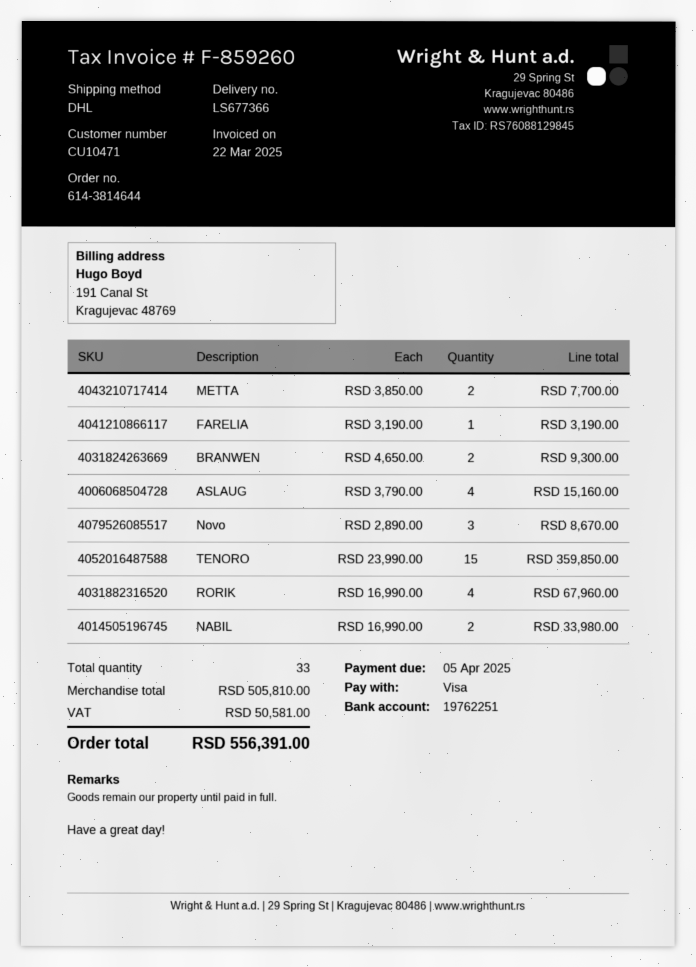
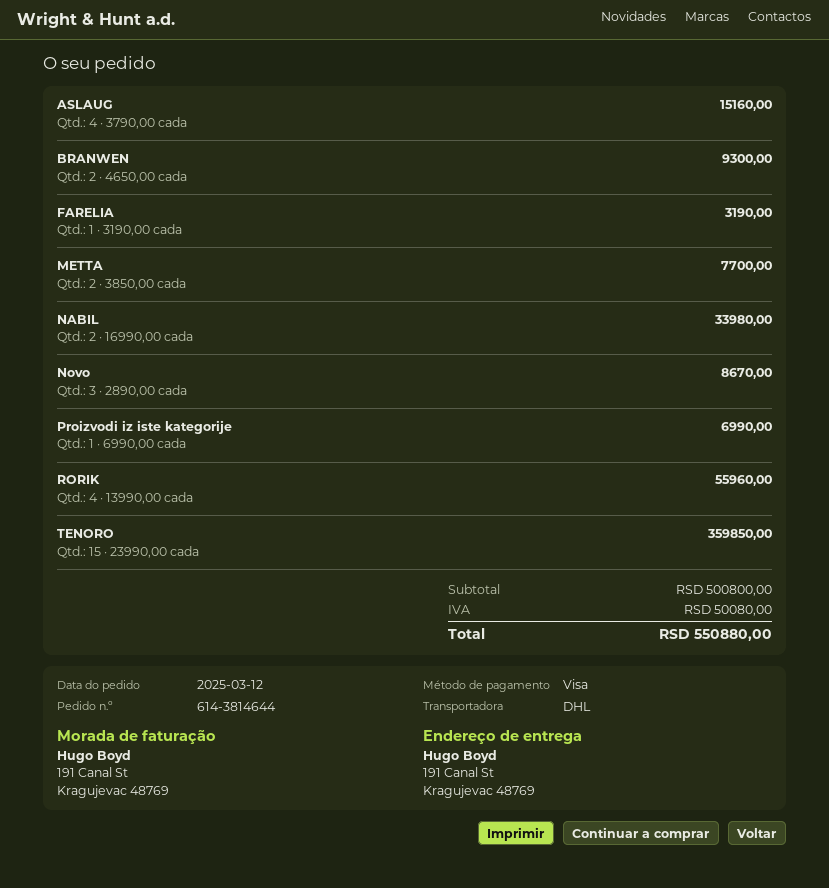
RORIK: 4 x 16990.00 = 67960.00 -> 4 x 13990.00 = 55960.00
Proizvodi iz iste kategorije: none -> 1 x 6990.00 = 6990.00
subtotal: 505810.00 -> 500800.00
tax: 50581.00 -> 50080.00
total: 556391.00 -> 550880.00

